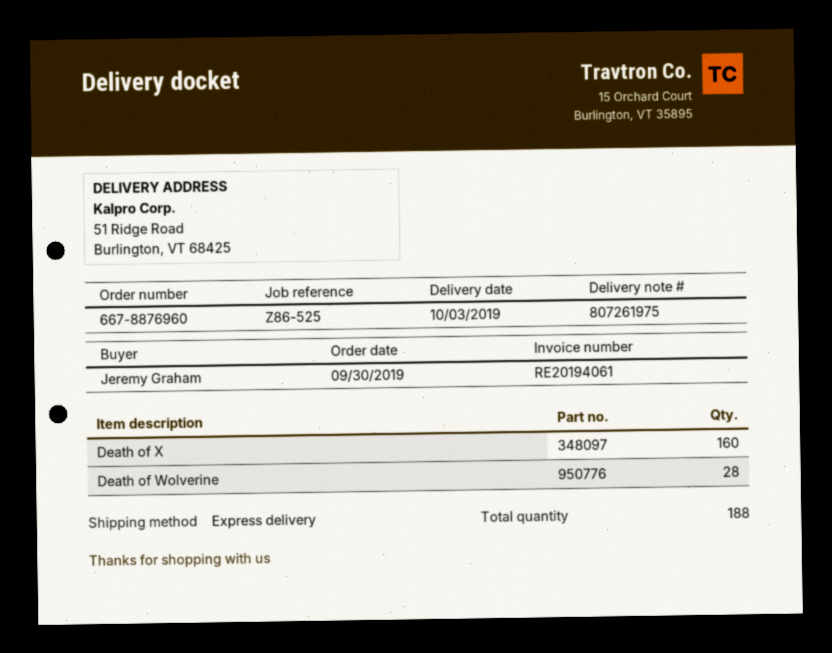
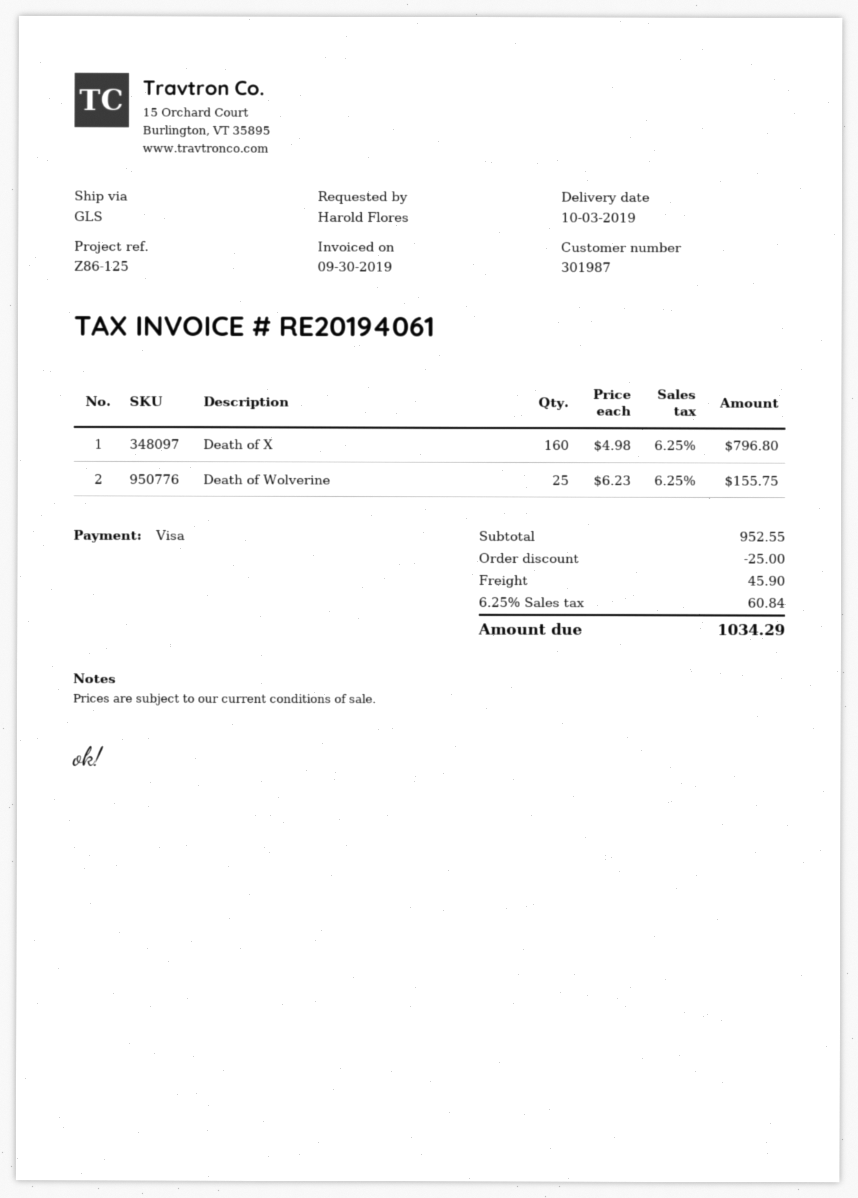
reference: Z86-525 -> Z86-125
ordered by: Jeremy Graham -> Harold Flores
shipping method: express -> GLS
Death of Wolverine: 28 -> 25

